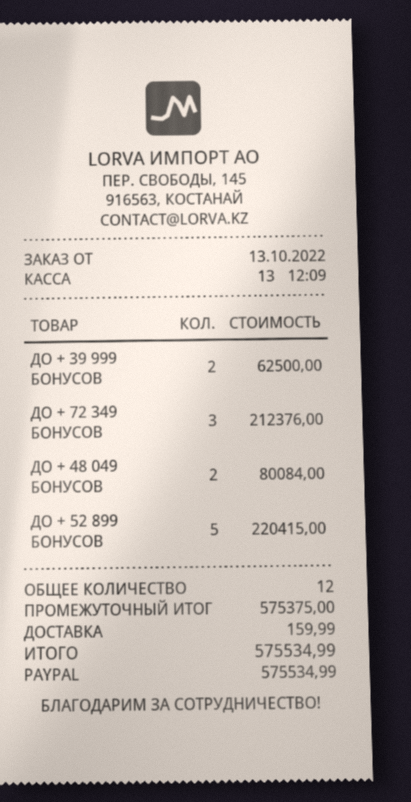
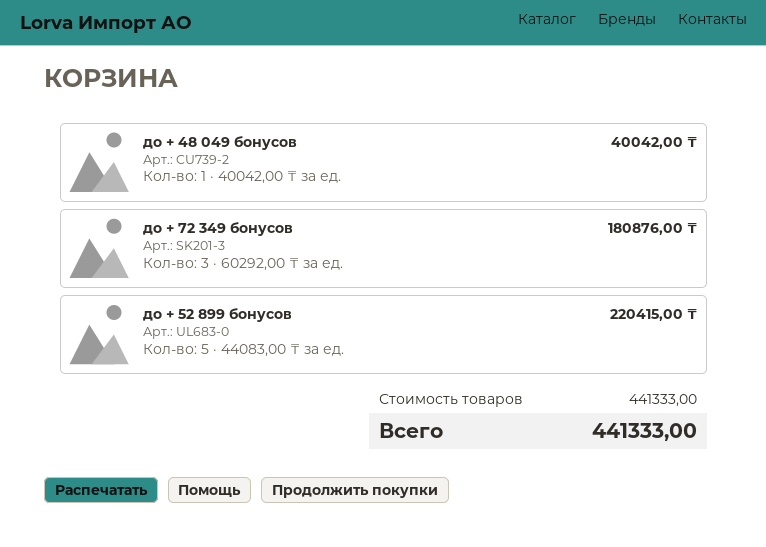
ДО + 39 999 БОНУСОВ: 2 for 62500.00 -> none
ДО + 72 349 БОНУСОВ: 3 for 212376.00 -> 3 for 180876.00
ДО + 48 049 БОНУСОВ: 2 for 80084.00 -> 1 for 40042.00
subtotal: 575375.00 -> 441333.00
shipping: 159.99 -> none
total: 575534.99 -> 441333.00

